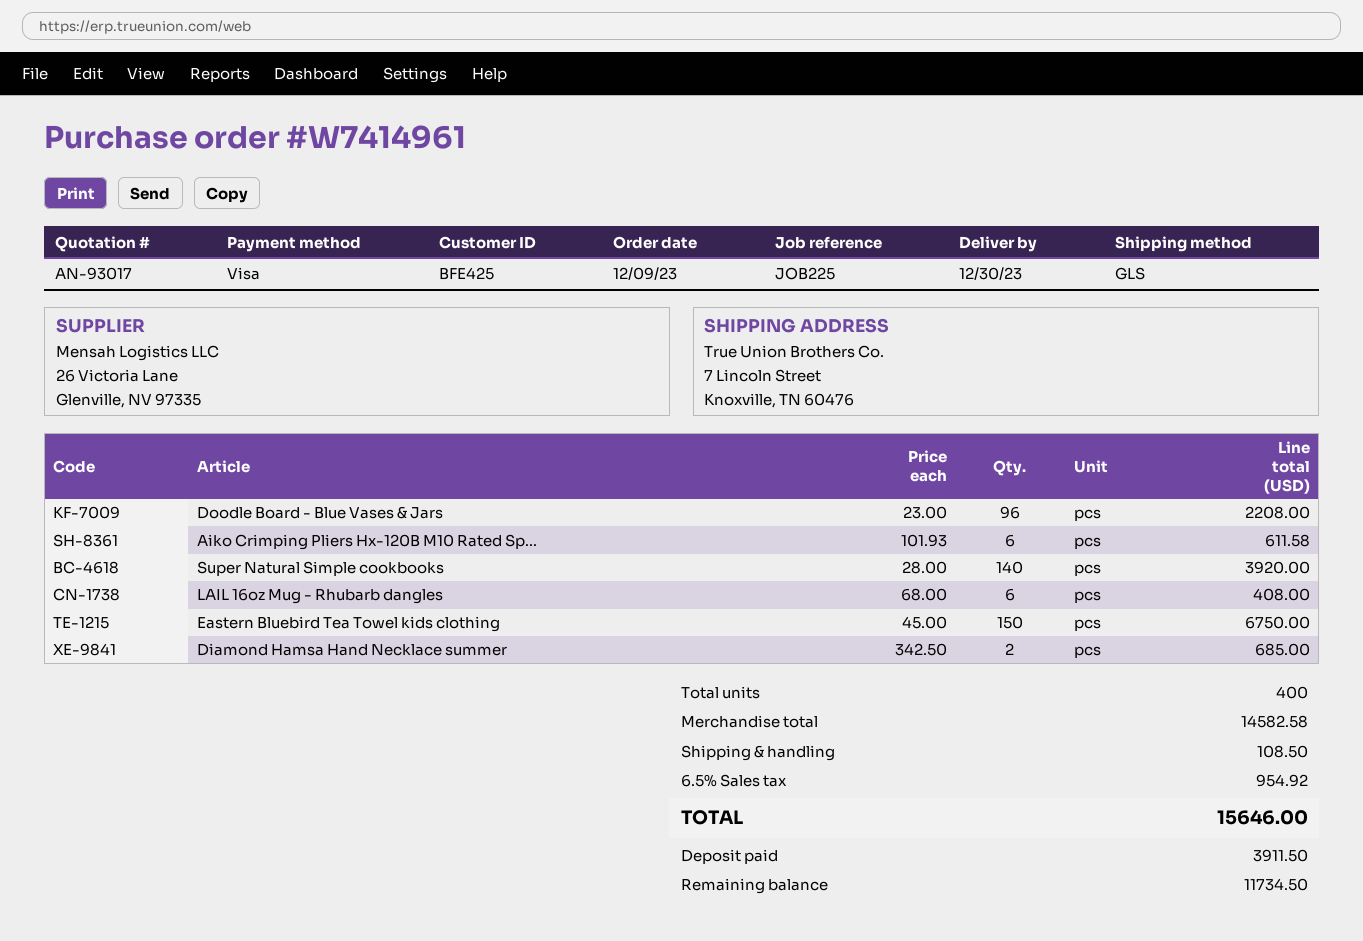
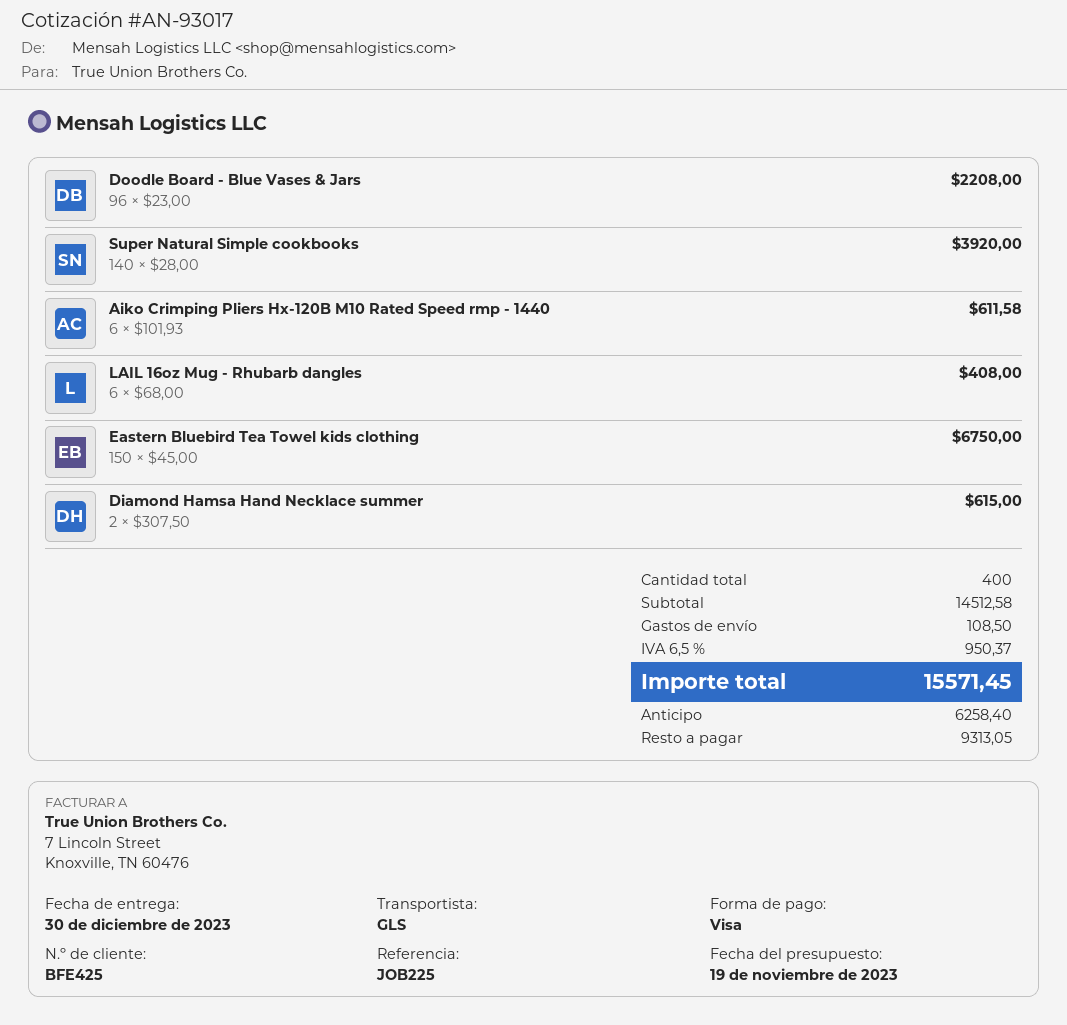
Diamond Hamsa Hand Necklace summer: 2 x 342.50 = 685.00 -> 2 x 307.50 = 615.00
subtotal: 14582.58 -> 14512.58
tax: 6.5% = 954.92 -> 6.5% = 950.37
total: 15646.00 -> 15571.45
deposit: 3911.50 -> 6258.40
balance: 11734.50 -> 9313.05

